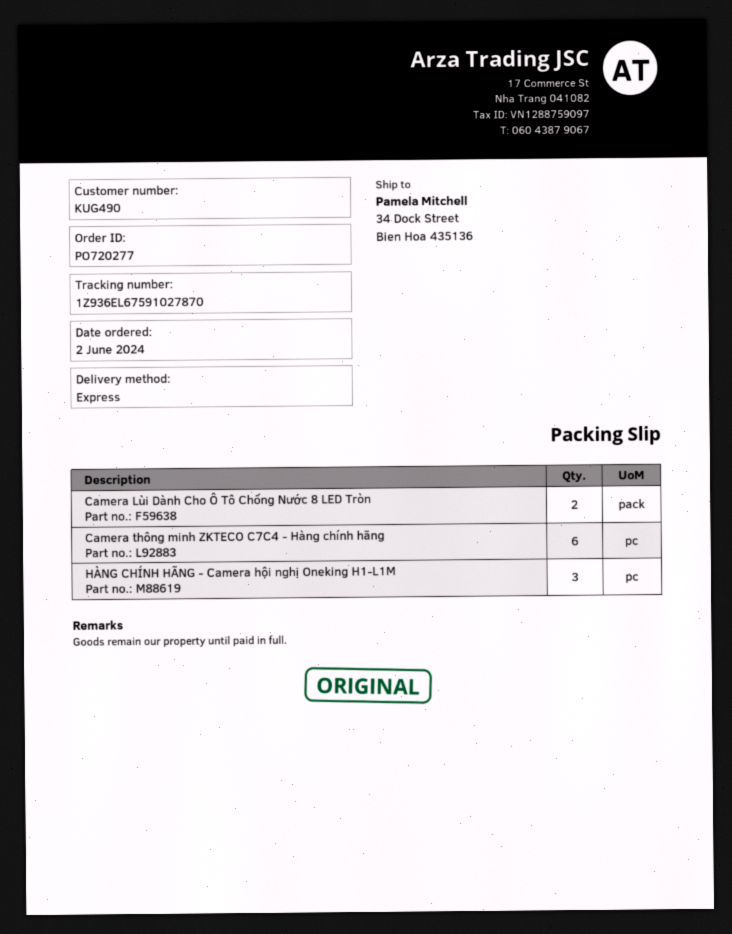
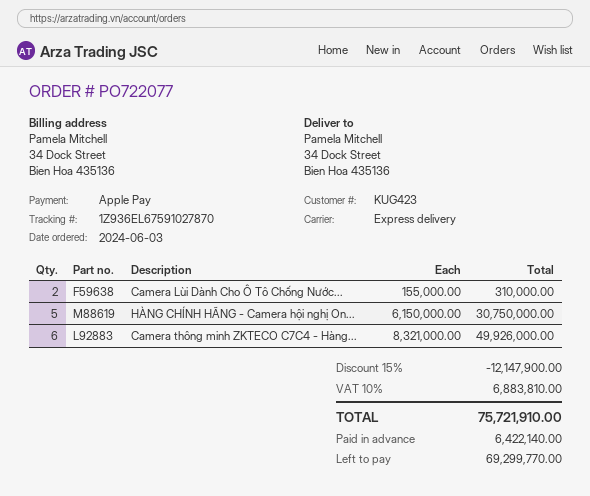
order number: PO720277 -> PO722077
order date: 2024-06-02 -> 2024-06-03
customer number: KUG490 -> KUG423
HÀNG CHÍNH HÃNG - Camera hội nghị Oneking H1-L1M: 3 -> 5

